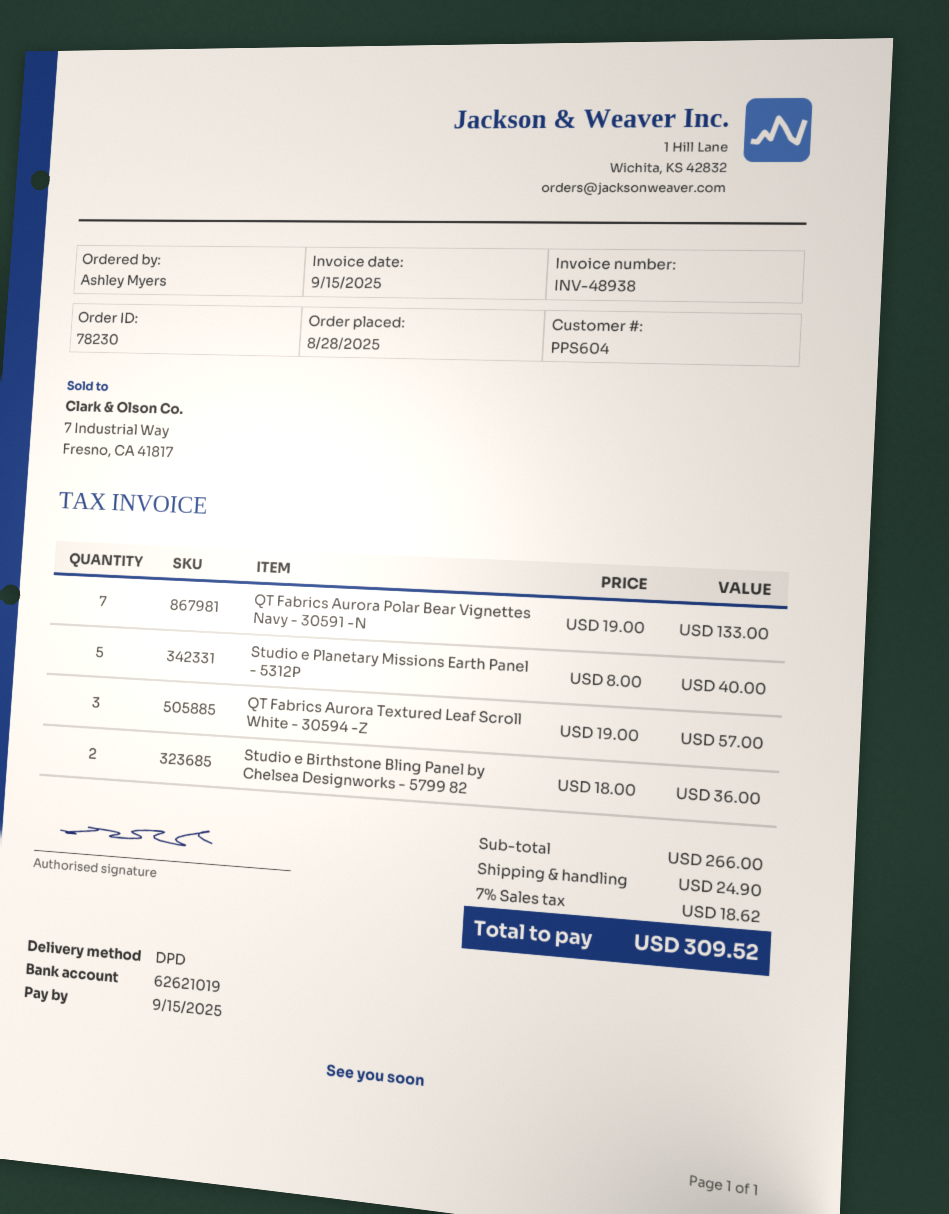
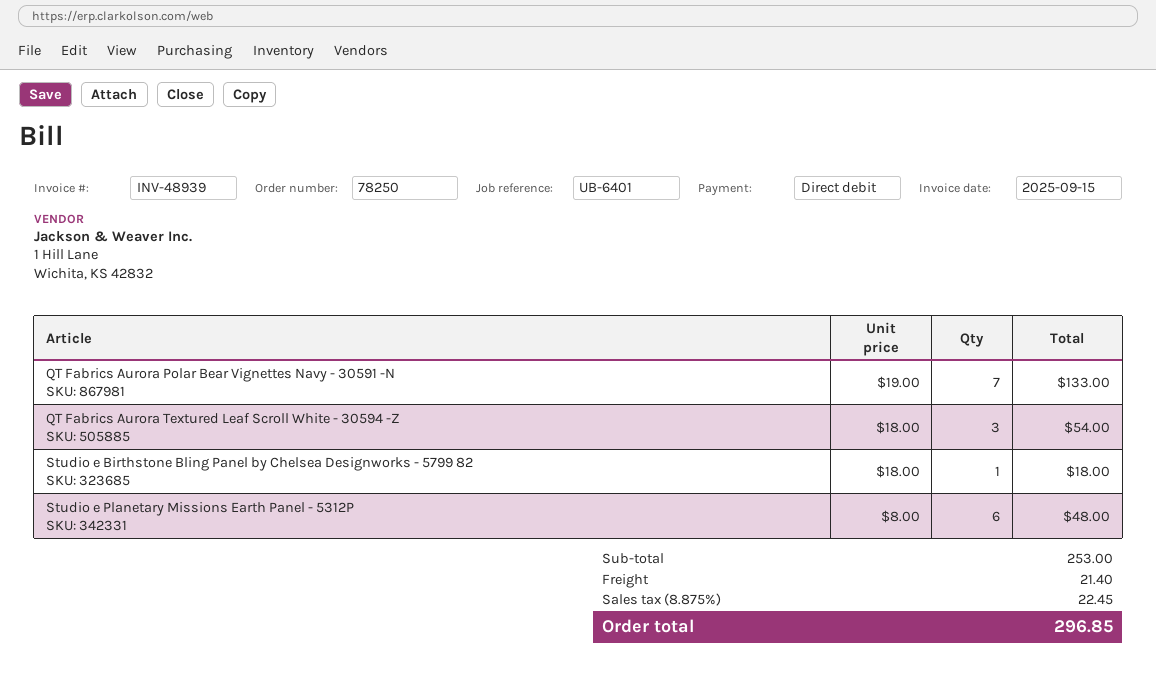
order number: 78230 -> 78250
invoice number: INV-48938 -> INV-48939
Studio e Planetary Missions Earth Panel - 5312P: 5 x 8.00 = 40.00 -> 6 x 8.00 = 48.00
QT Fabrics Aurora Textured Leaf Scroll White - 30594 -Z: 3 x 19.00 = 57.00 -> 3 x 18.00 = 54.00
Studio e Birthstone Bling Panel by Chelsea Designworks - 5799 82: 2 x 18.00 = 36.00 -> 1 x 18.00 = 18.00
subtotal: 266.00 -> 253.00
shipping: 24.90 -> 21.40
tax: 7% = 18.62 -> 8.875% = 22.45
total: 309.52 -> 296.85

